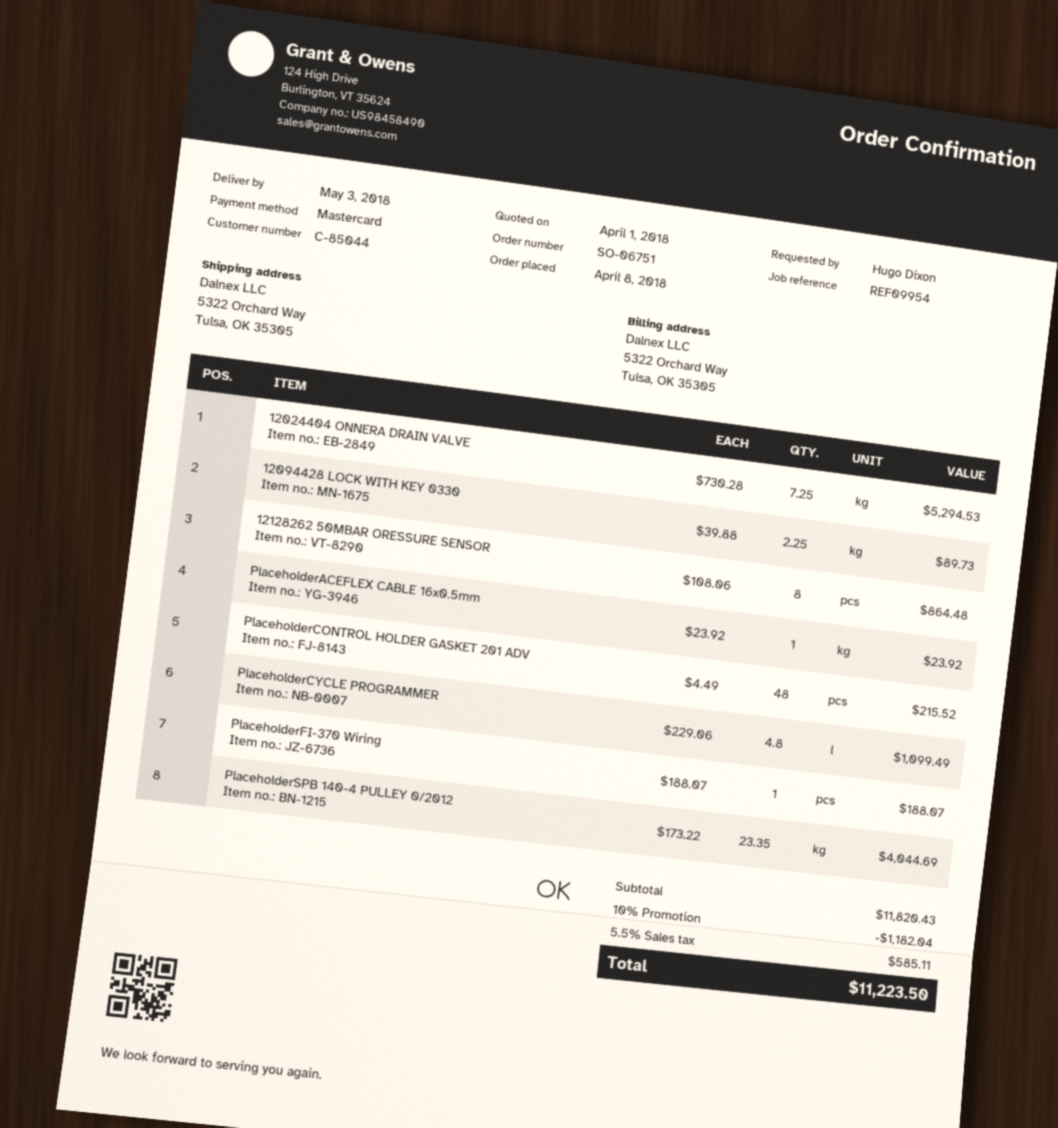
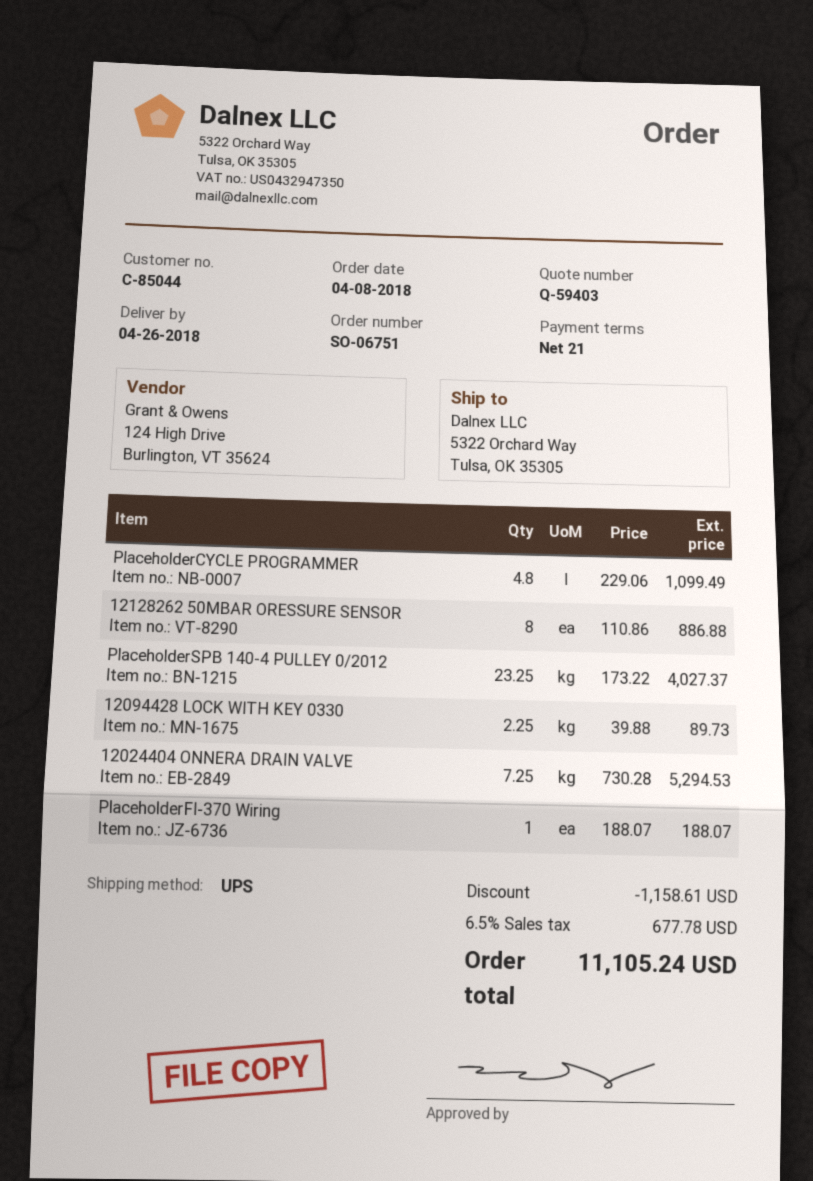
delivery date: 2018-05-03 -> 2018-04-26
12128262 50MBAR ORESSURE SENSOR: 8 x 108.06 = 864.48 -> 8 x 110.86 = 886.88
PlaceholderACEFLEX CABLE 16x0.5mm: 1 x 23.92 = 23.92 -> none
PlaceholderCONTROL HOLDER GASKET 201 ADV: 48 x 4.49 = 215.52 -> none
PlaceholderSPB 140-4 PULLEY 0/2012: 23.35 x 173.22 = 4044.69 -> 23.25 x 173.22 = 4027.37
discount: 1182.04 -> 1158.61
tax: 5.5% = 585.11 -> 6.5% = 677.78
total: 11223.50 -> 11105.24

